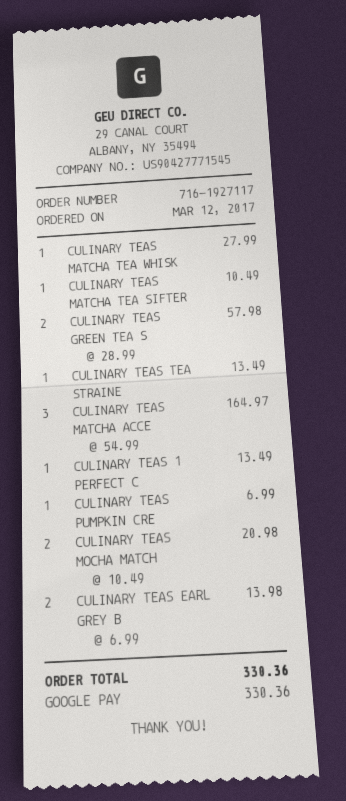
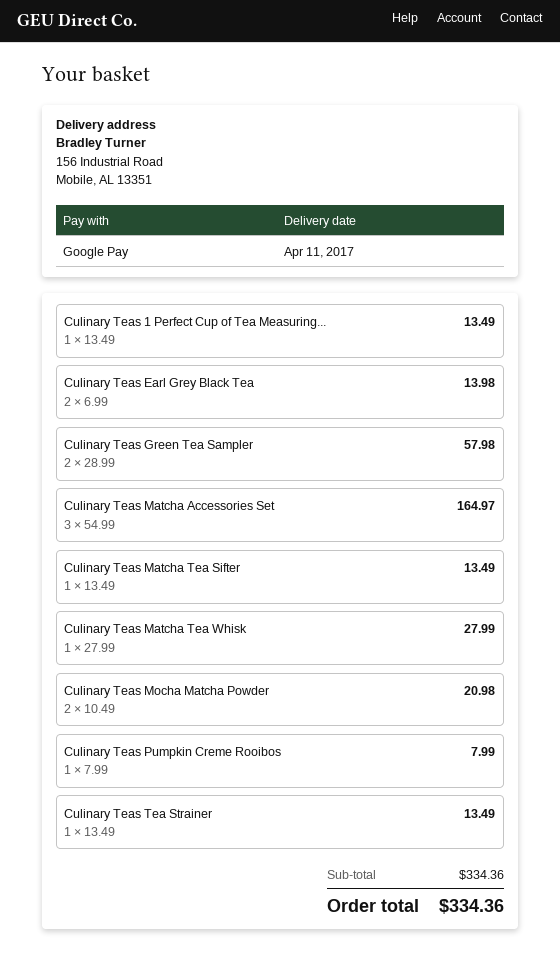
CULINARY TEAS MATCHA TEA SIFTER: 1 x 10.49 = 10.49 -> 1 x 13.49 = 13.49
CULINARY TEAS PUMPKIN CRE: 1 x 6.99 = 6.99 -> 1 x 7.99 = 7.99
total: 330.36 -> 334.36

